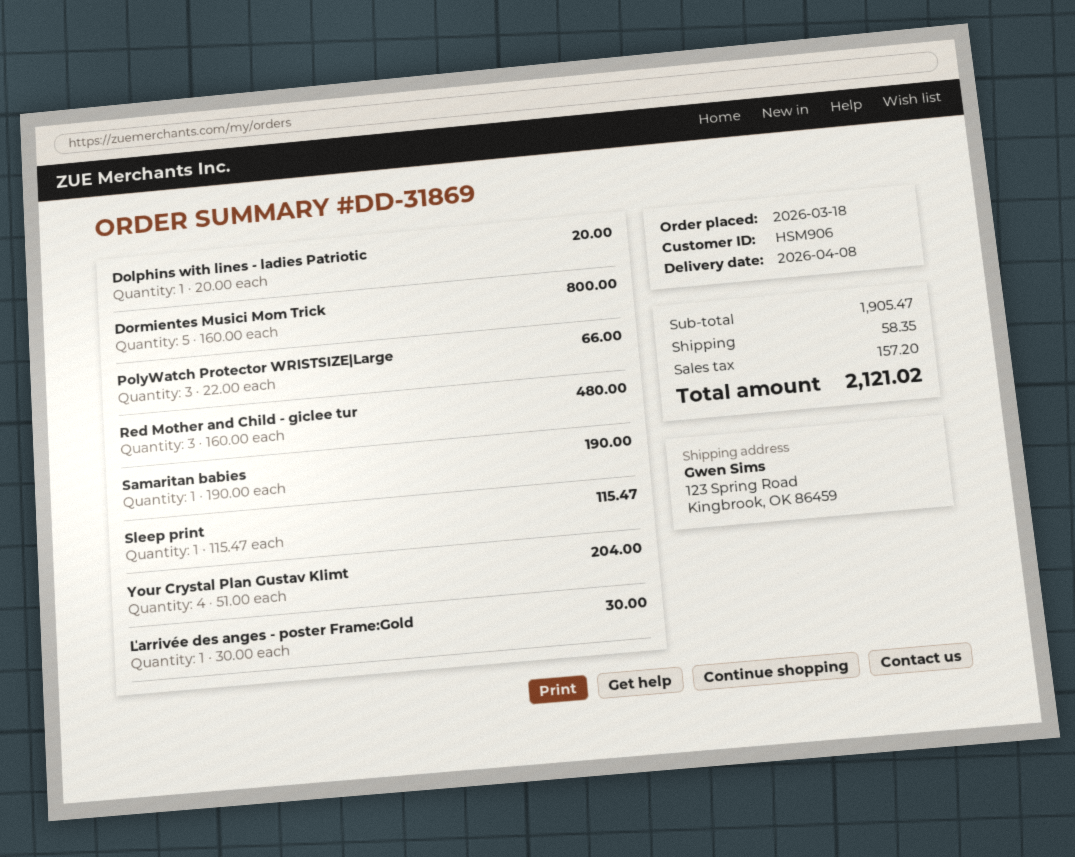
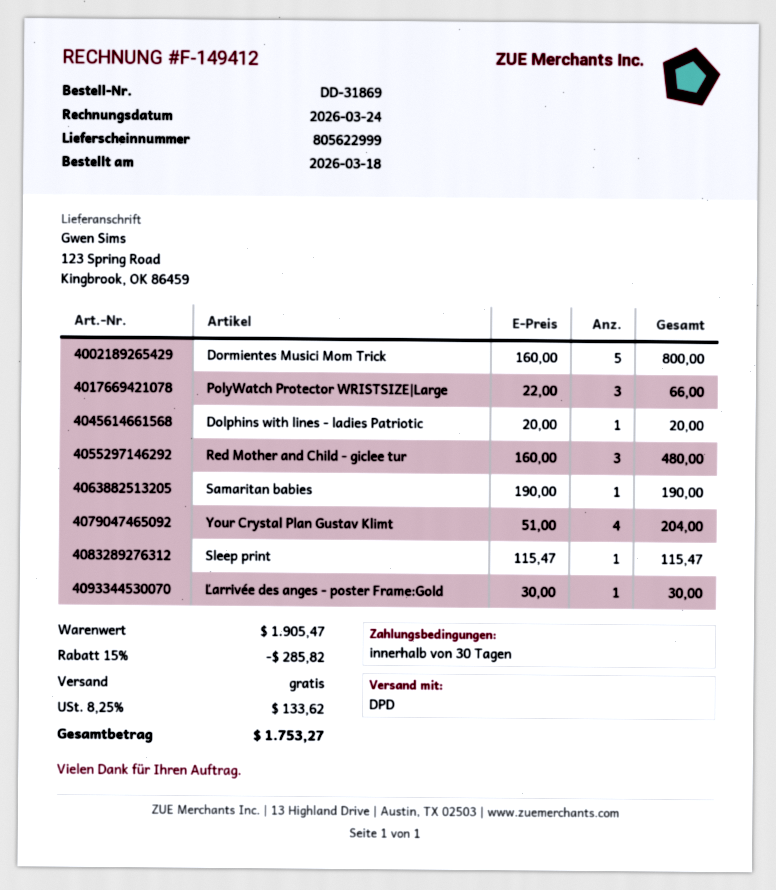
discount: none -> 15% = 285.82
shipping: 58.35 -> 0.00
tax: 157.20 -> 133.62
total: 2121.02 -> 1753.27

